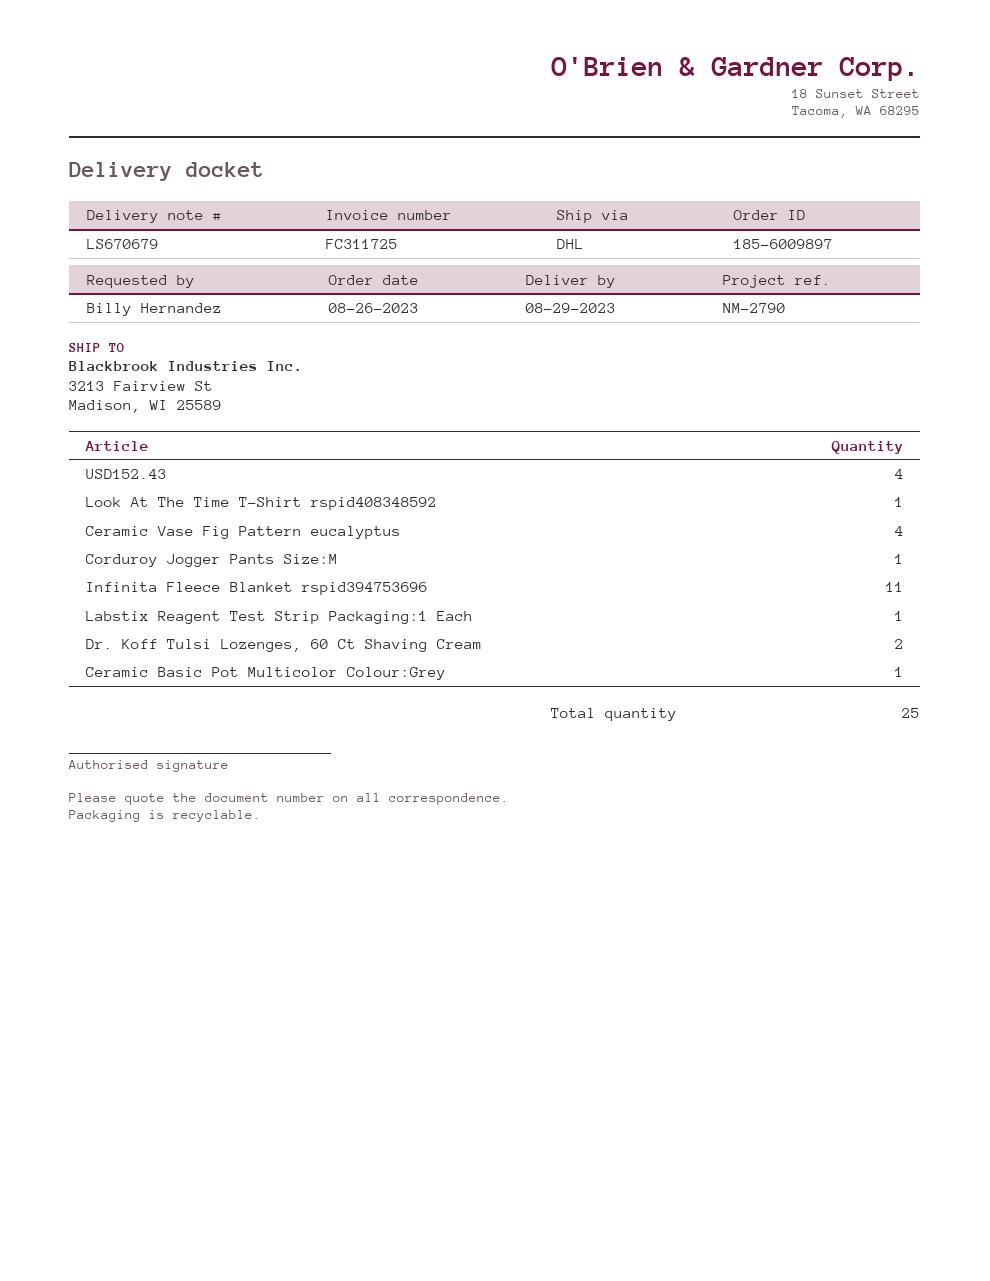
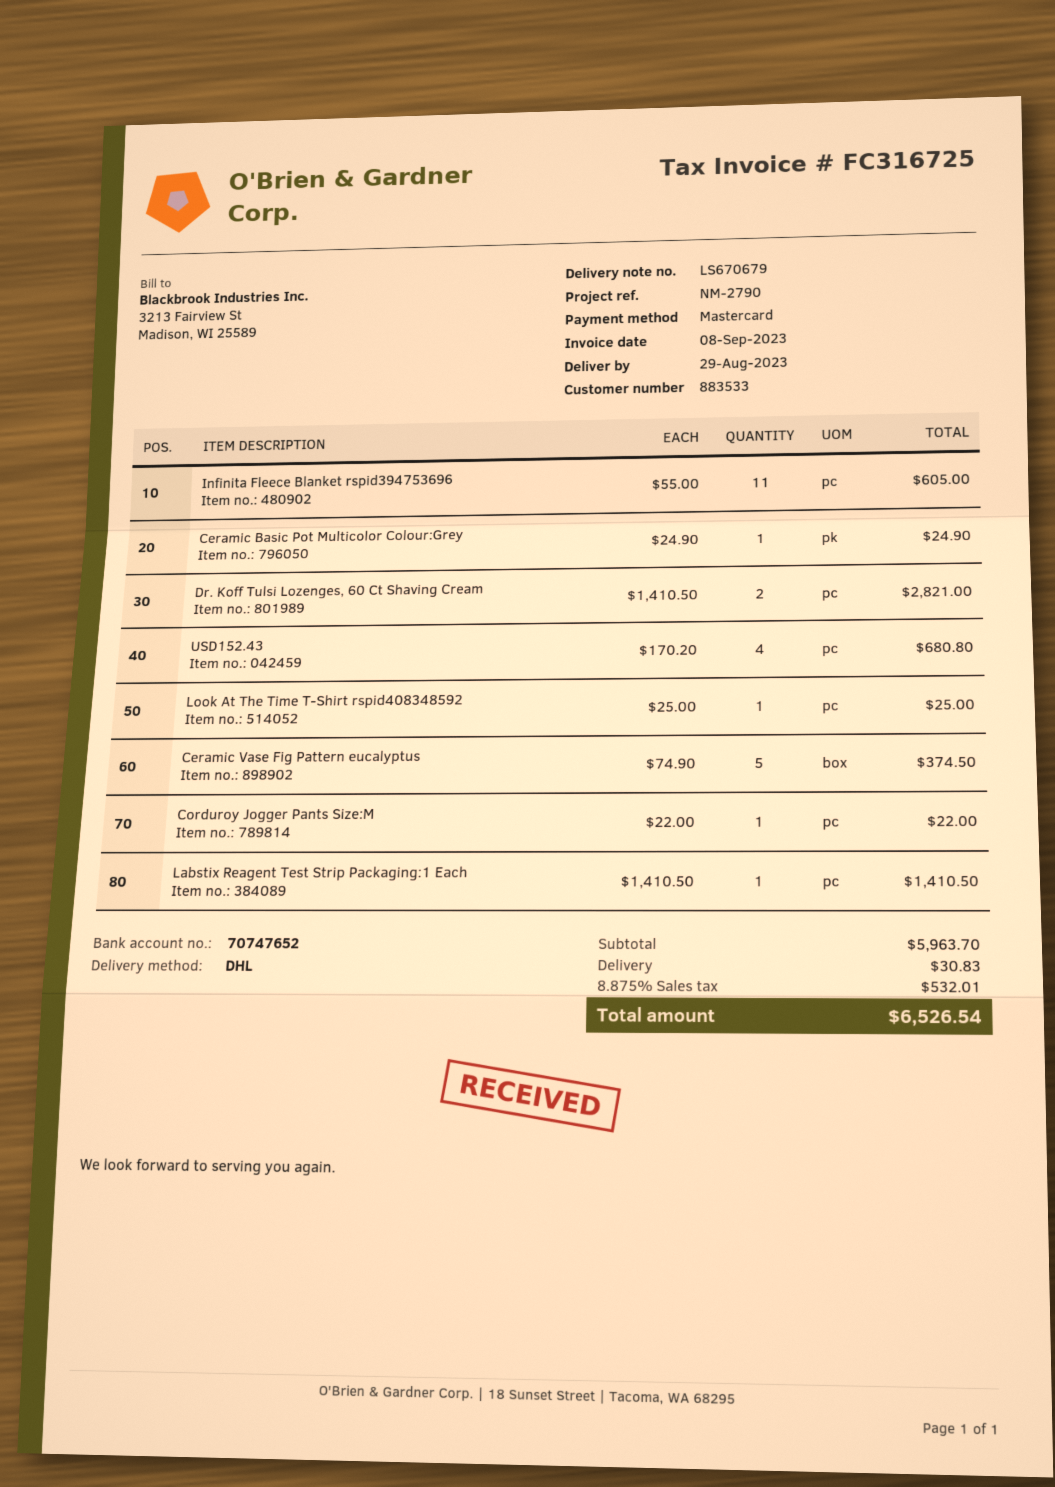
invoice number: FC311725 -> FC316725
Ceramic Vase Fig Pattern eucalyptus: 4 -> 5

